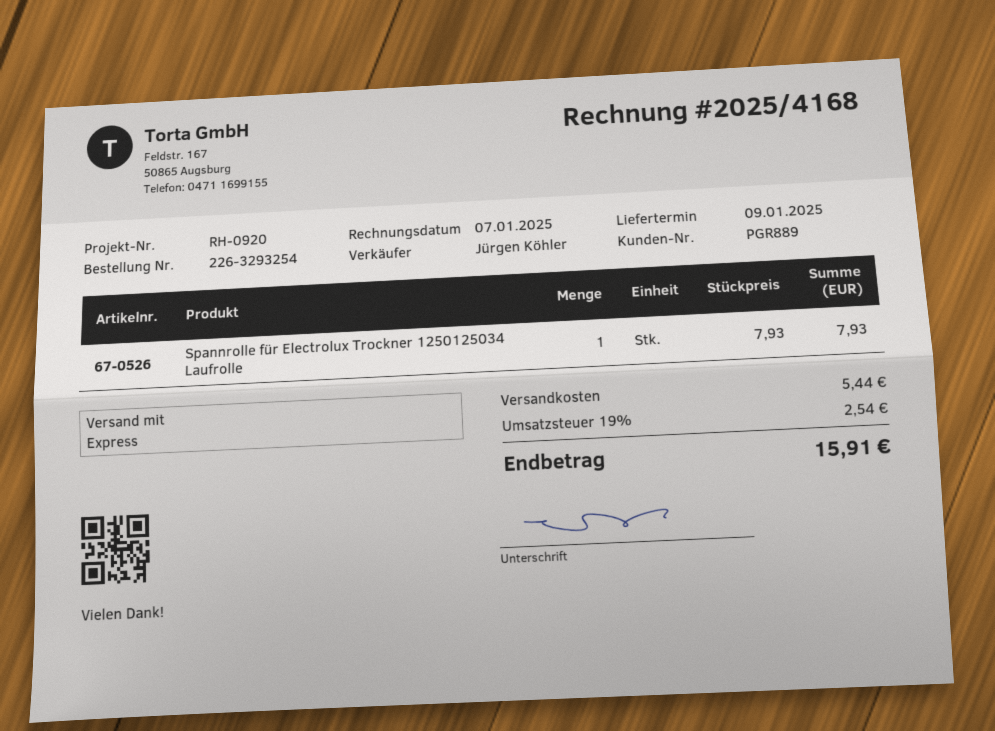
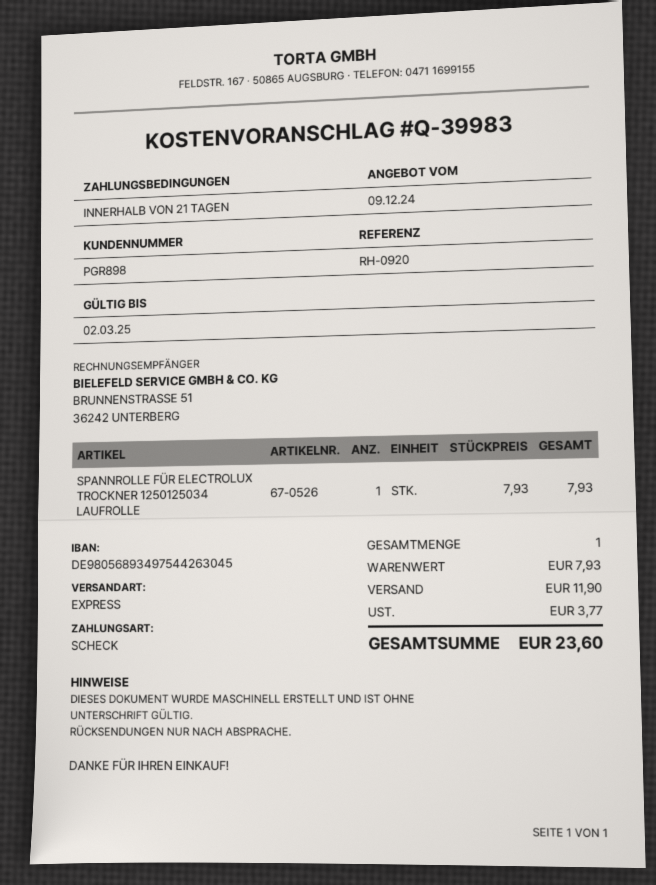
customer number: PGR889 -> PGR898
shipping: 5.44 -> 11.90
tax: 2.54 -> 3.77
total: 15.91 -> 23.60

